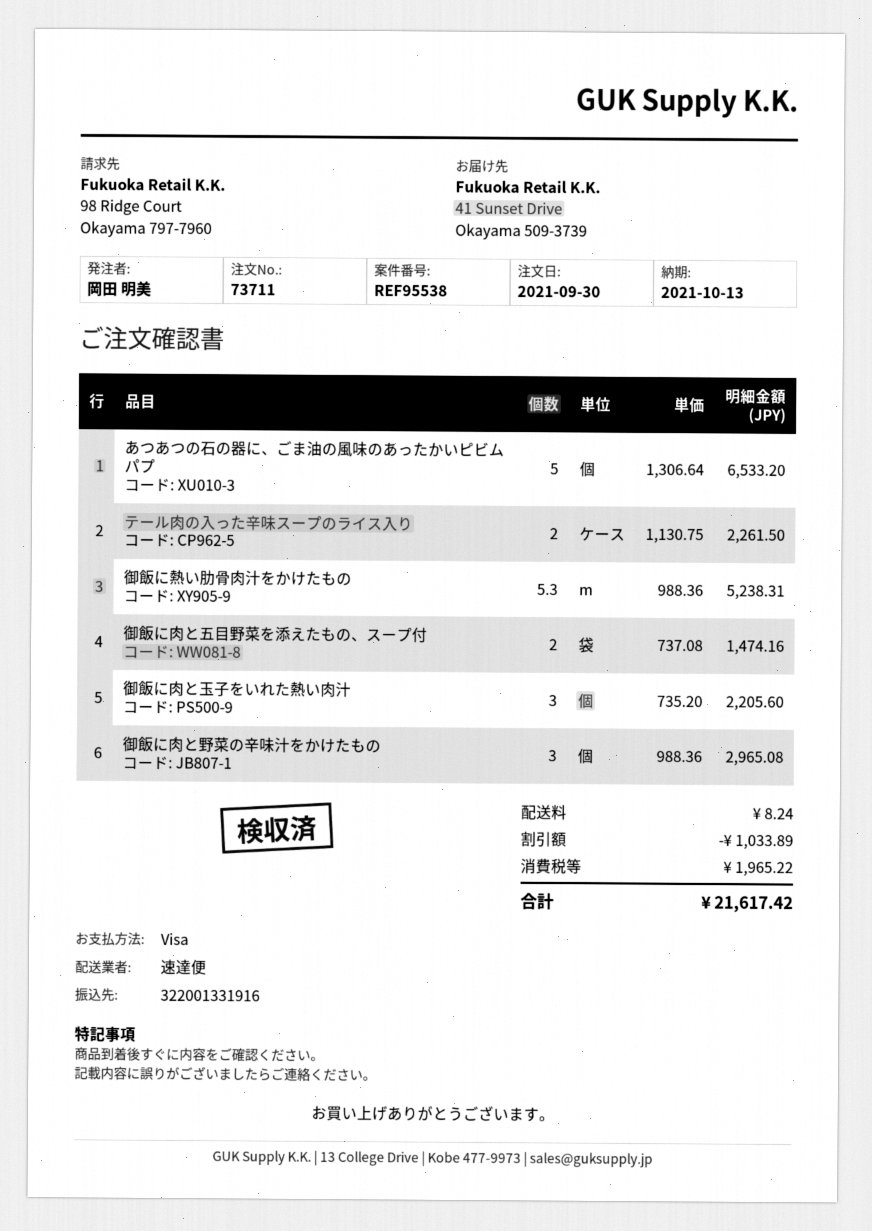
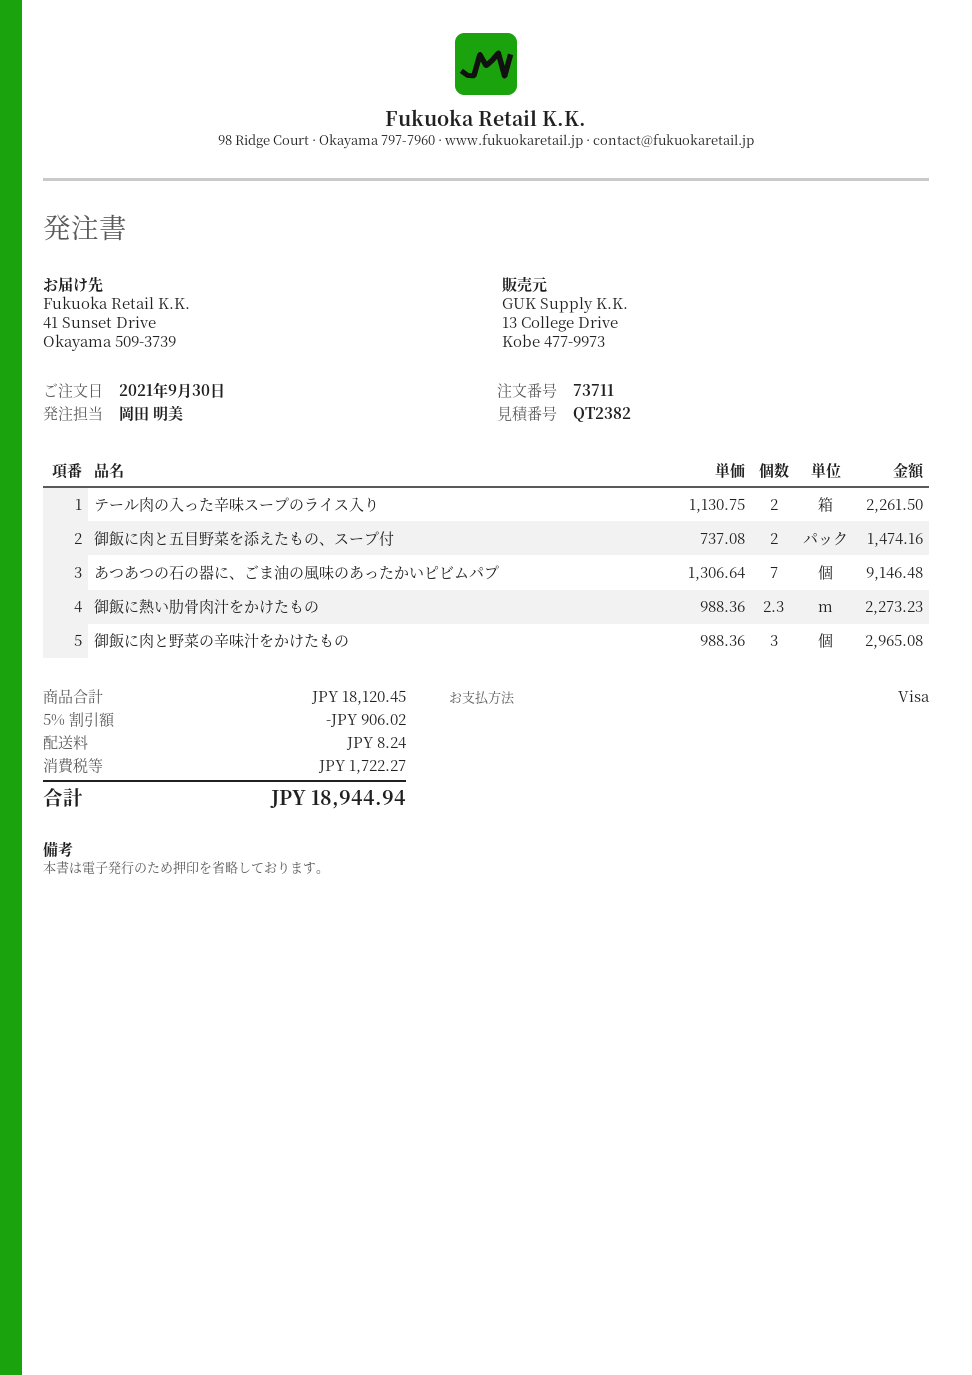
あつあつの石の器に、ごま油の風味のあったかいピビムパプ: 5 x 1306.64 = 6533.20 -> 7 x 1306.64 = 9146.48
御飯に熱い肋骨肉汁をかけたもの: 5.3 x 988.36 = 5238.31 -> 2.3 x 988.36 = 2273.23
御飯に肉と玉子をいれた熱い肉汁: 3 x 735.20 = 2205.60 -> none
discount: 1033.89 -> 906.02
tax: 1965.22 -> 1722.27
total: 21617.42 -> 18944.94

